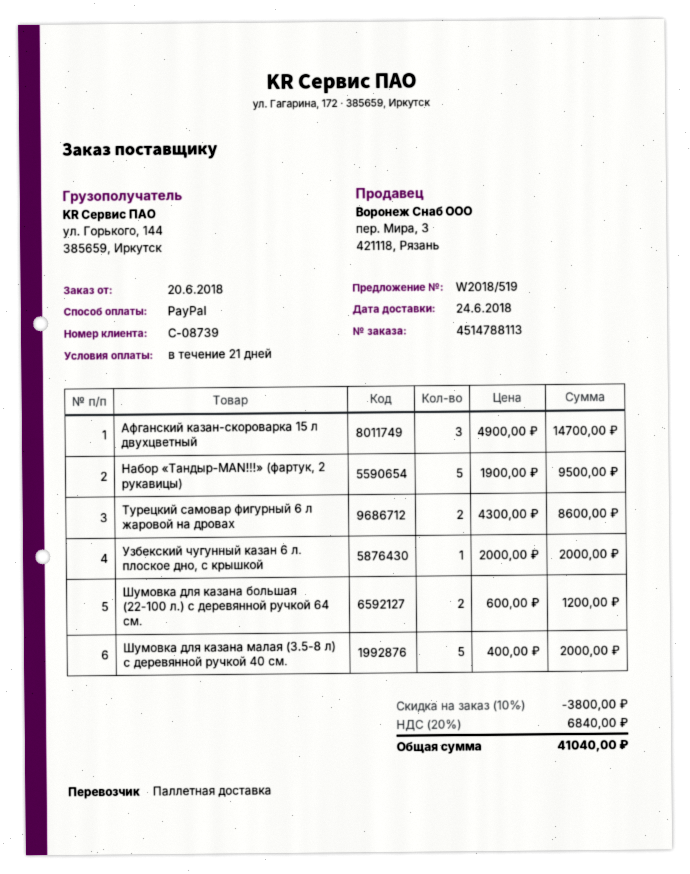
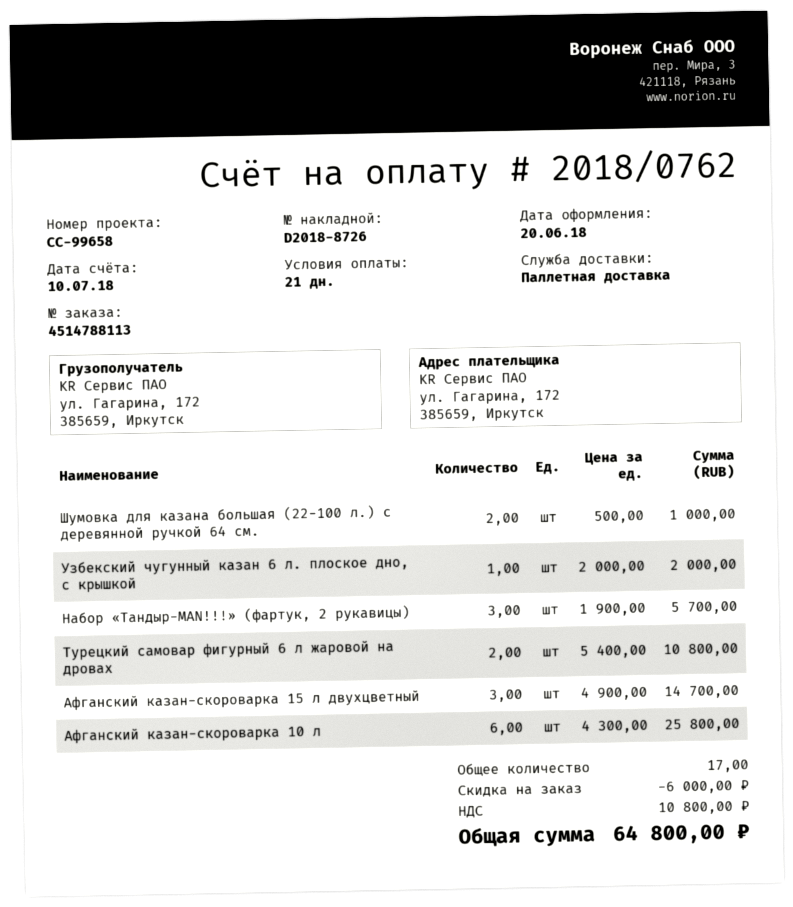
ship to: ул. Горького, 144, 385659, Иркутск -> ул. Гагарина, 172, 385659, Иркутск
Набор «Тандыр-МАN!!!» (фартук, 2 рукавицы): 5 x 1900.00 = 9500.00 -> 3 x 1900.00 = 5700.00
Турецкий самовар фигурный 6 л жаровой на дровах: 2 x 4300.00 = 8600.00 -> 2 x 5400.00 = 10800.00
Шумовка для казана большая (22-100 л.) с деревянной ручкой 64 см.: 2 x 600.00 = 1200.00 -> 2 x 500.00 = 1000.00
Шумовка для казана малая (3.5-8 л) с деревянной ручкой 40 см.: 5 x 400.00 = 2000.00 -> none
Афганский казан-скороварка 10 л: none -> 6 x 4300.00 = 25800.00
discount: 3800.00 -> 6000.00
tax: 6840.00 -> 10800.00
total: 41040.00 -> 64800.00

